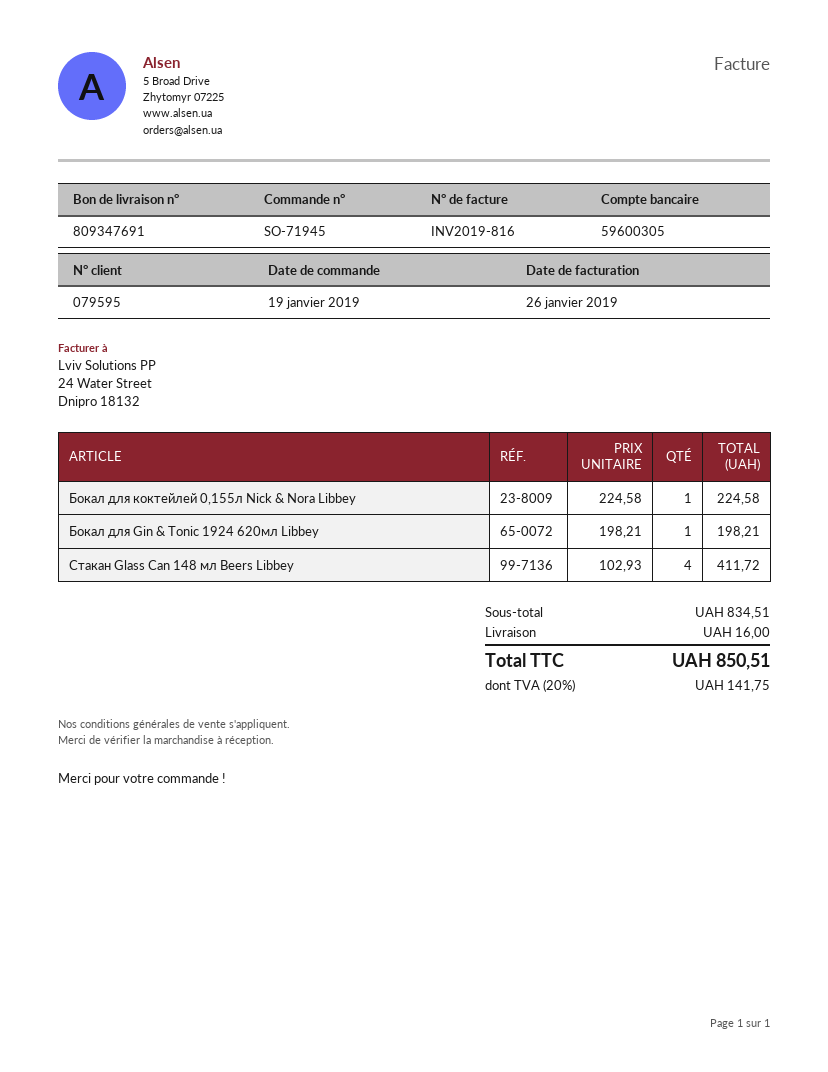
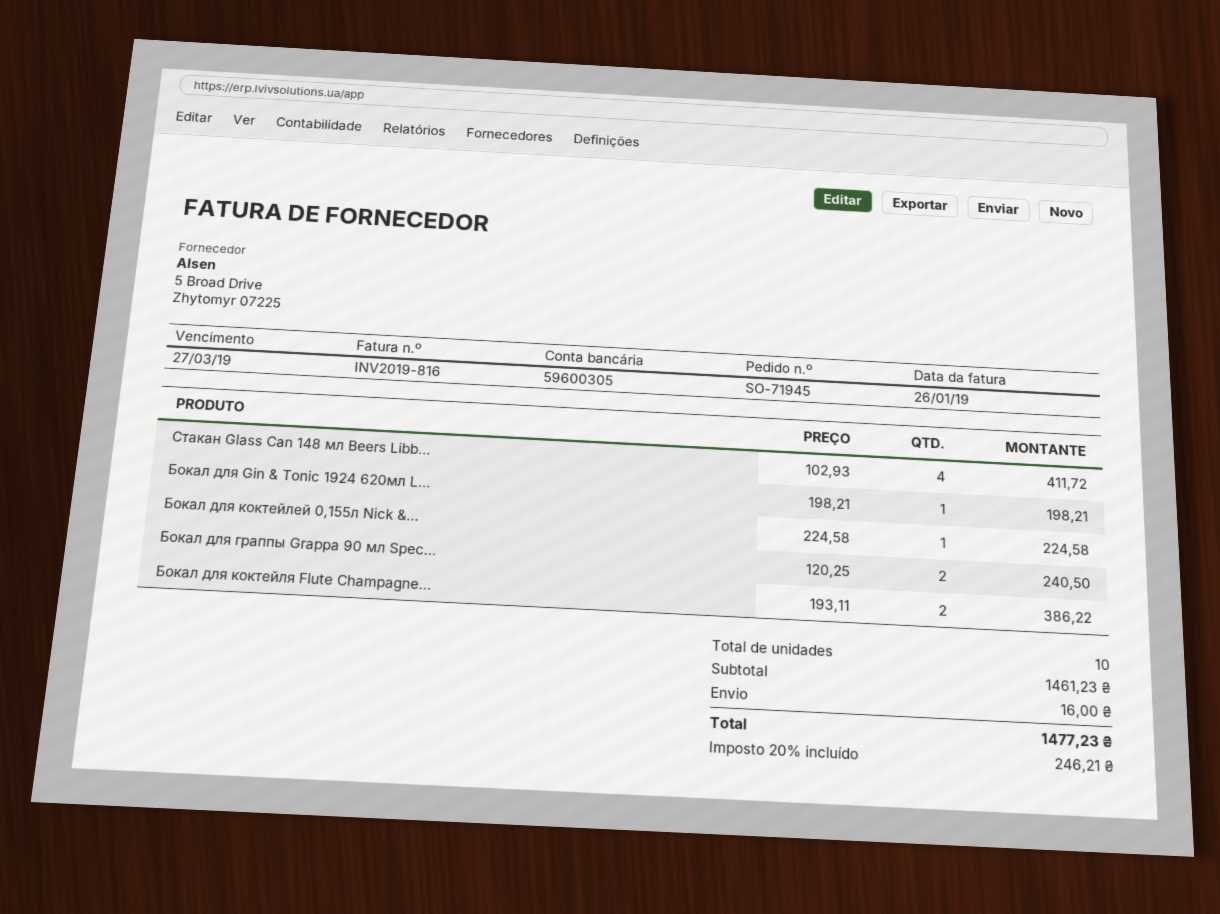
Бокал для граппы Grappa 90 мл Spec...: none -> 2 x 120.25 = 240.50
Бокал для коктейля Flute Champagne...: none -> 2 x 193.11 = 386.22
subtotal: 834.51 -> 1461.23
tax: 20% = 141.75 -> 20% = 246.21
total: 850.51 -> 1477.23

